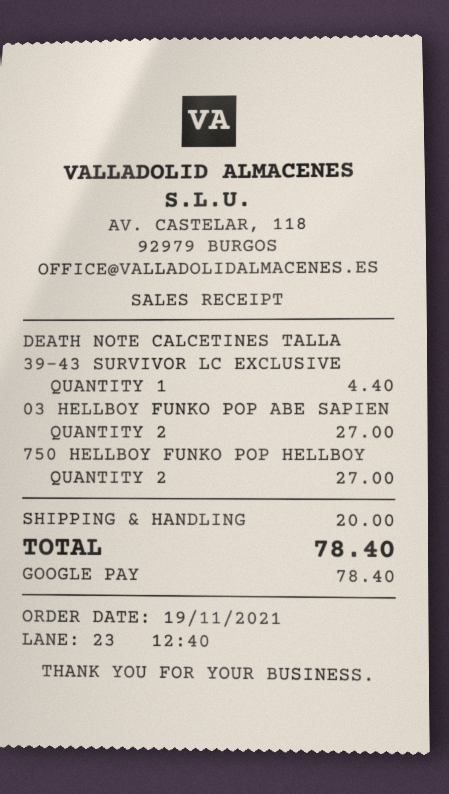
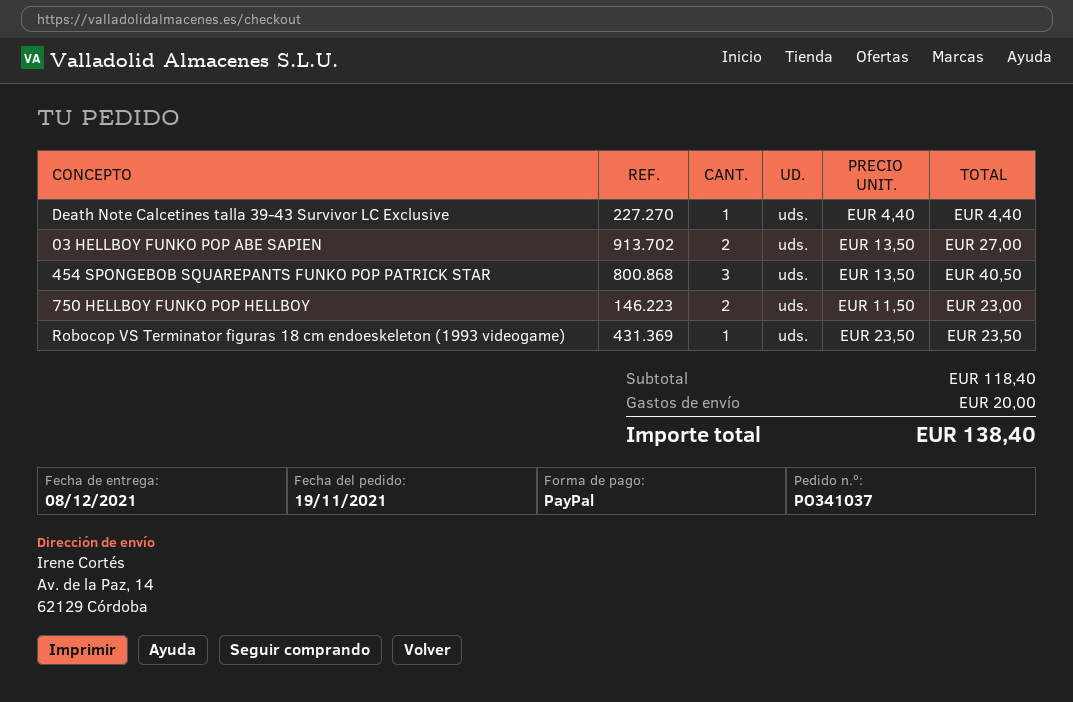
payment method: Google Pay -> PayPal
750 HELLBOY FUNKO POP HELLBOY: 2 for 27.00 -> 2 for 23.00
454 SPONGEBOB SQUAREPANTS FUNKO POP PATRICK STAR: none -> 3 for 40.50
Robocop VS Terminator figuras 18 cm endoeskeleton (1993 videogame): none -> 1 for 23.50
total: 78.40 -> 138.40

